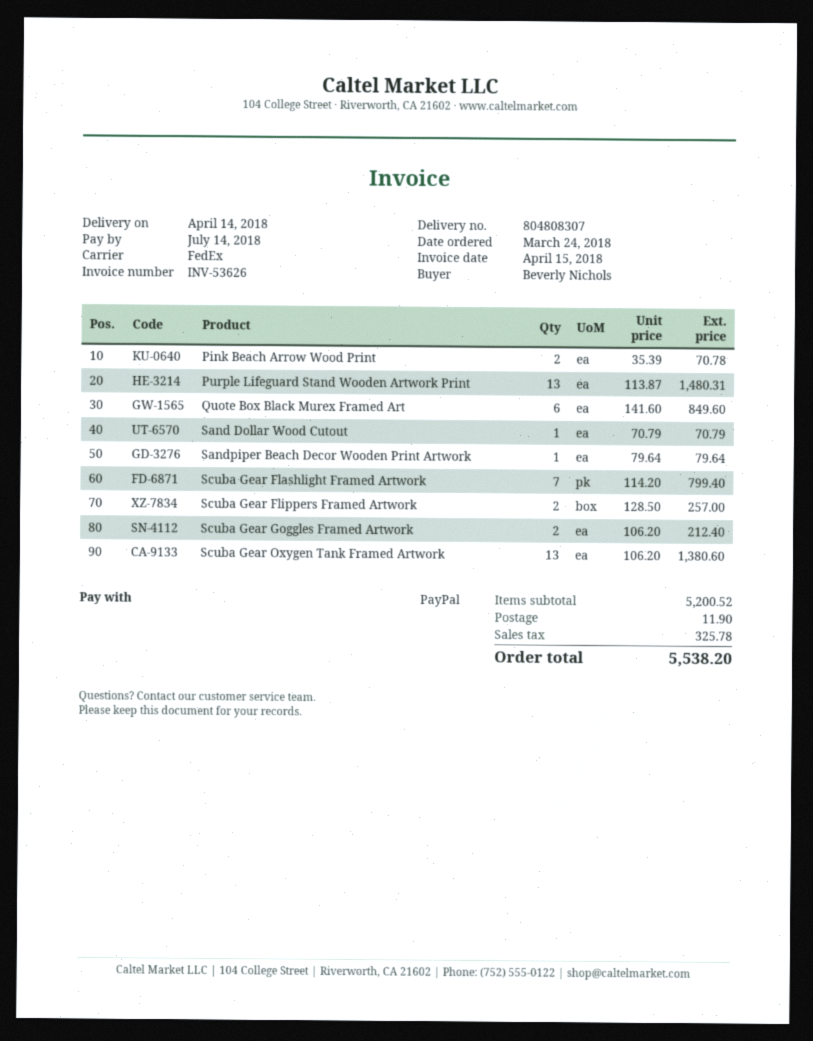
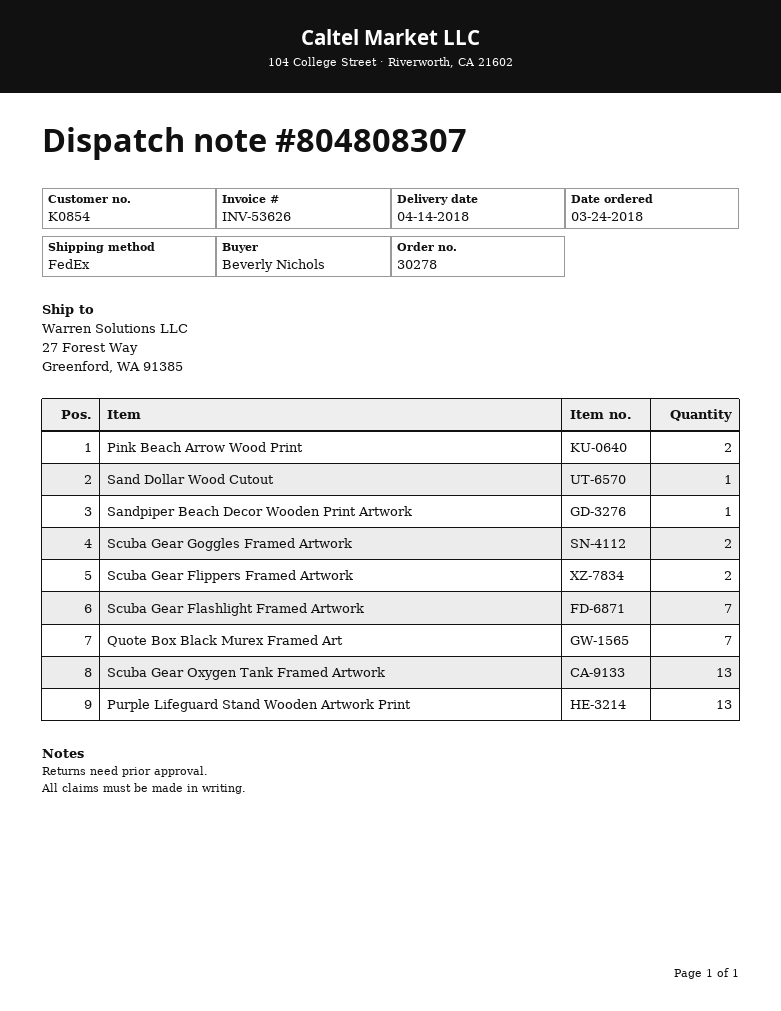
Quote Box Black Murex Framed Art: 6 -> 7

